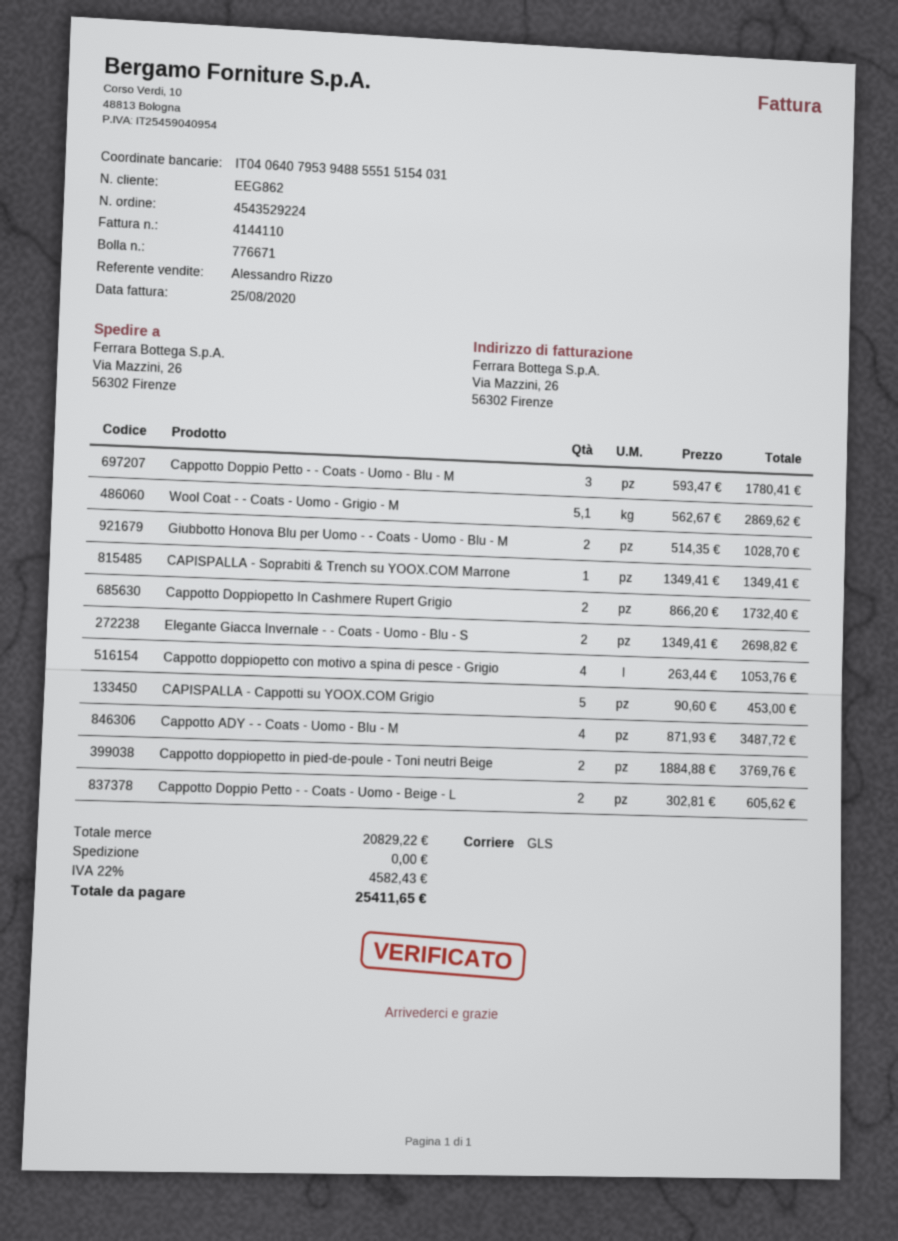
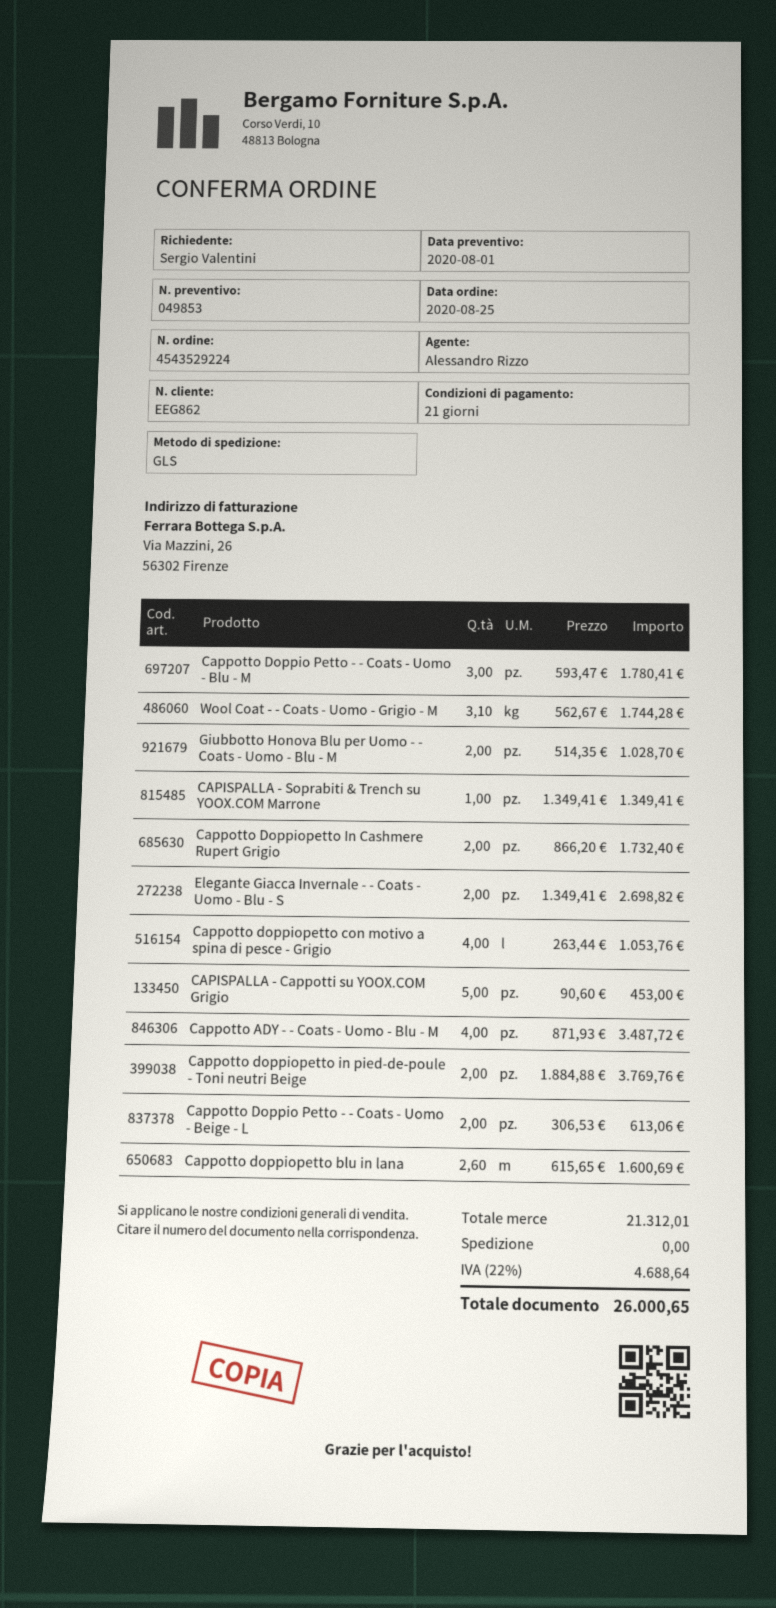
Wool Coat - - Coats - Uomo - Grigio - M: 5.1 x 562.67 = 2869.62 -> 3.1 x 562.67 = 1744.28
Cappotto Doppio Petto - - Coats - Uomo - Beige - L: 2 x 302.81 = 605.62 -> 2 x 306.53 = 613.06
Cappotto doppiopetto blu in lana: none -> 2.6 x 615.65 = 1600.69
subtotal: 20829.22 -> 21312.01
tax: 22% = 4582.43 -> 22% = 4688.64
total: 25411.65 -> 26000.65

